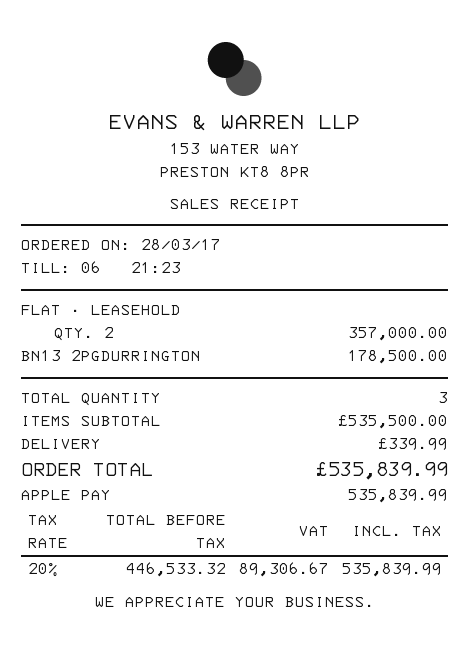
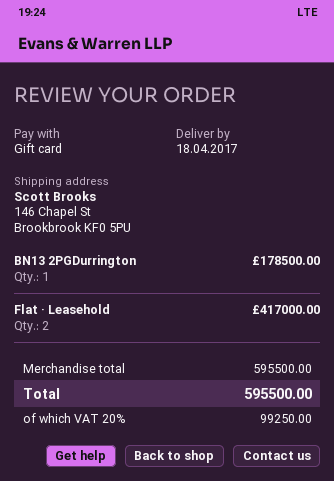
payment method: Apple Pay -> gift card
FLAT · LEASEHOLD: 2 for 357000.00 -> 2 for 417000.00
subtotal: 535500.00 -> 595500.00
shipping: 339.99 -> none
tax: 20% = 89306.67 -> 20% = 99250.00
total: 535839.99 -> 595500.00

